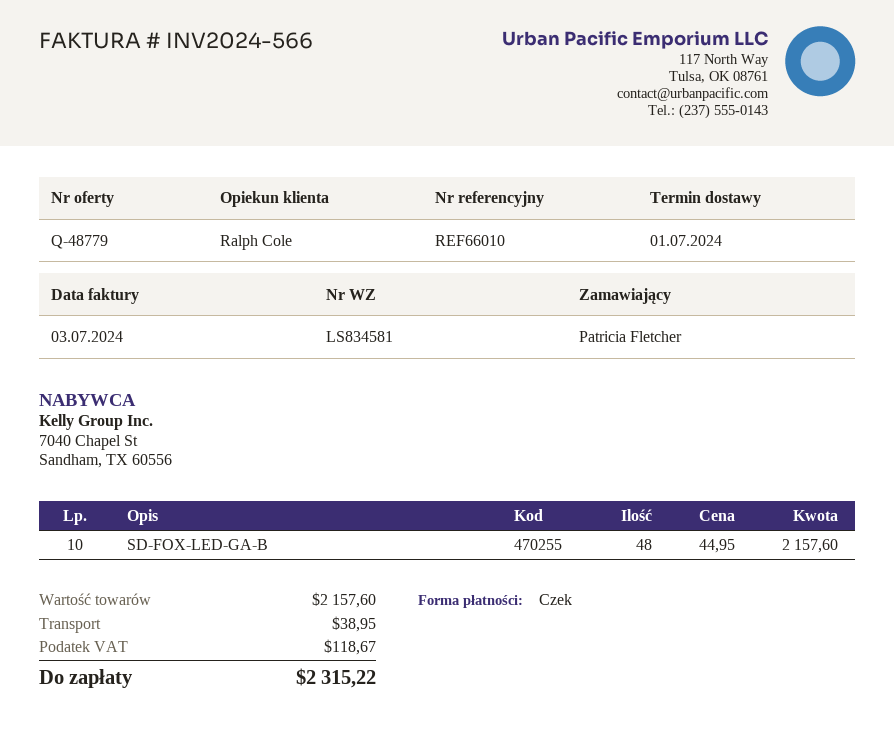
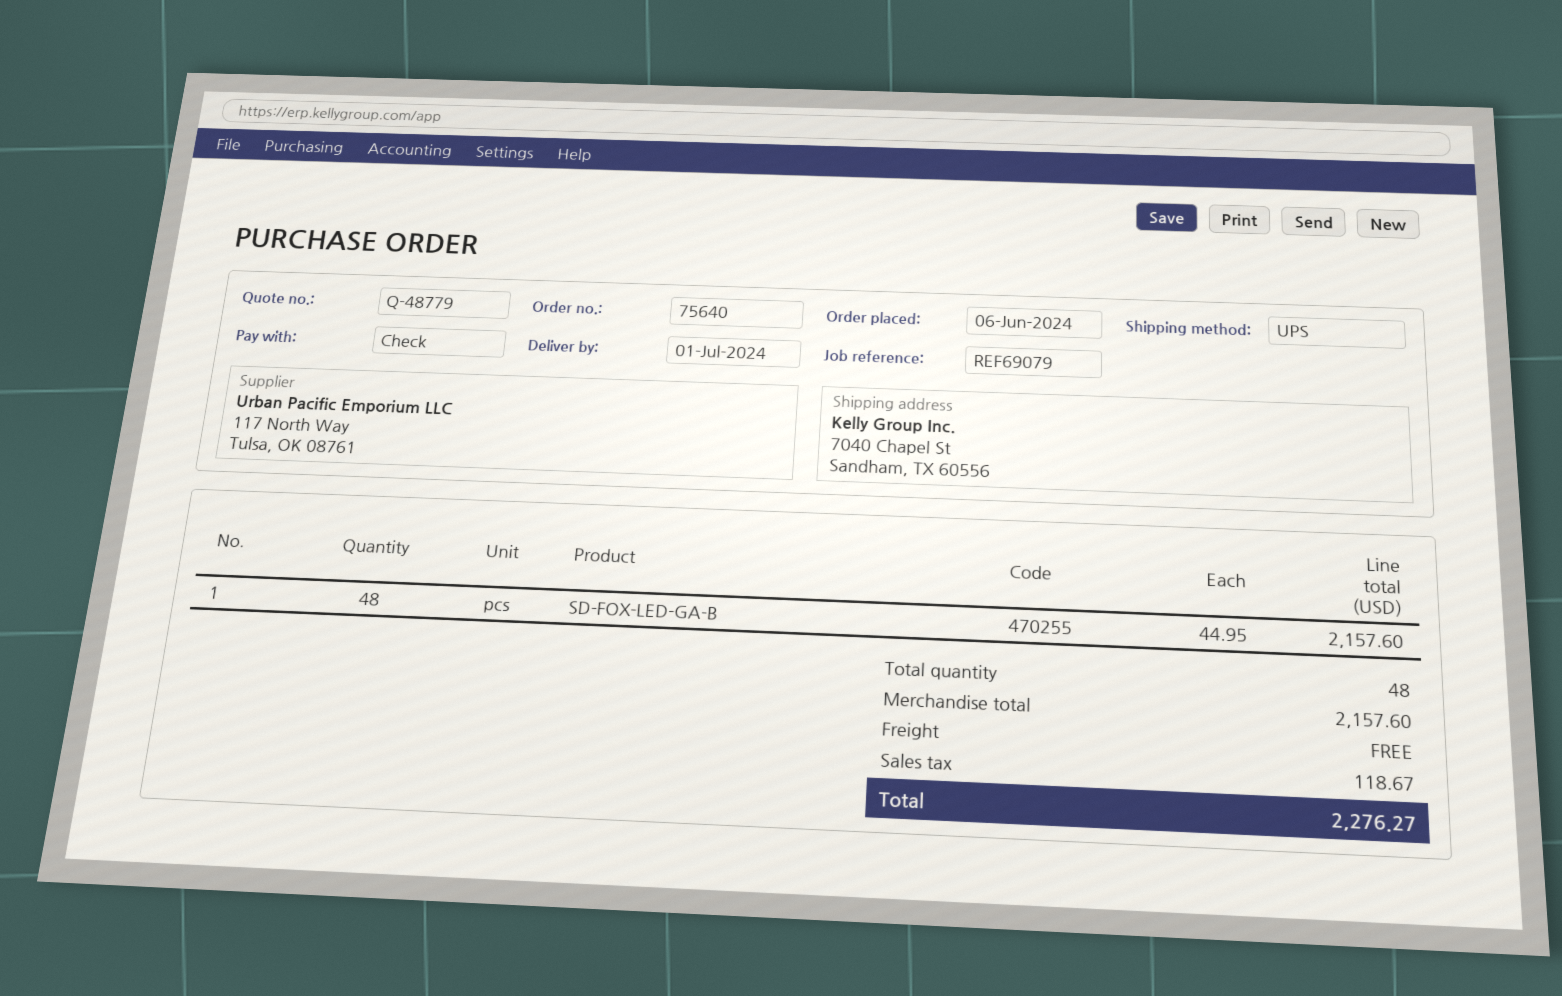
reference: REF66010 -> REF69079
shipping: 38.95 -> 0.00
total: 2315.22 -> 2276.27

